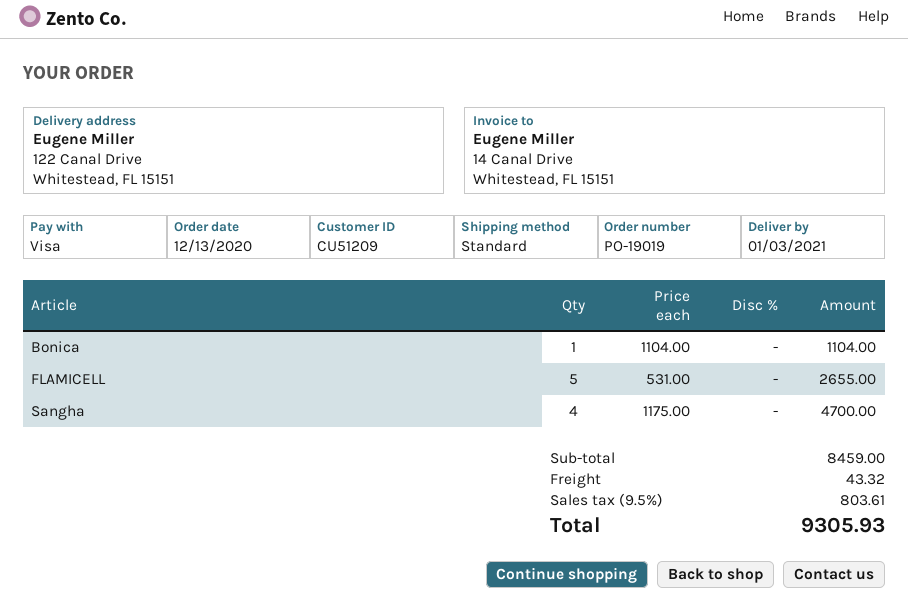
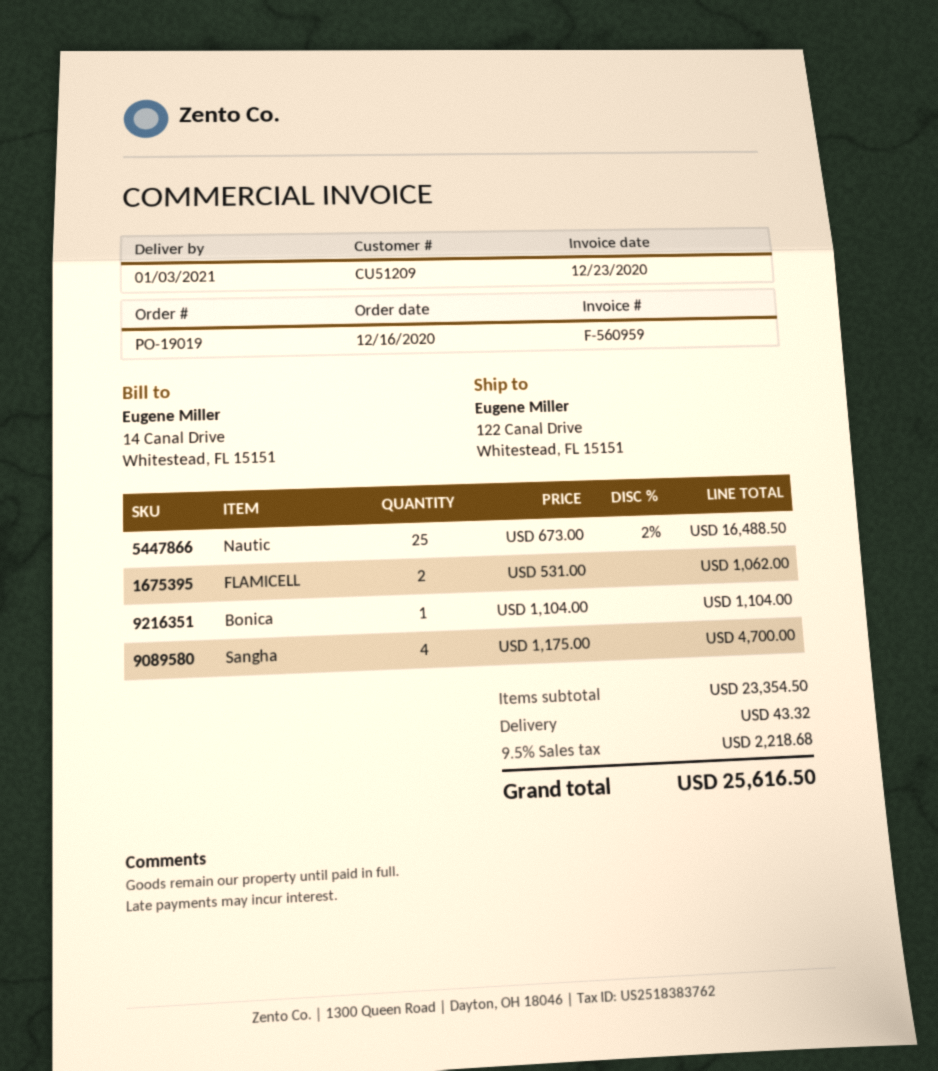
order date: 2020-12-13 -> 2020-12-16
FLAMICELL: 5 x 531.00 = 2655.00 -> 2 x 531.00 = 1062.00
Nautic: none -> 25 x 673.00 - 2% = 16488.50
subtotal: 8459.00 -> 23354.50
tax: 9.5% = 803.61 -> 9.5% = 2218.68
total: 9305.93 -> 25616.50

